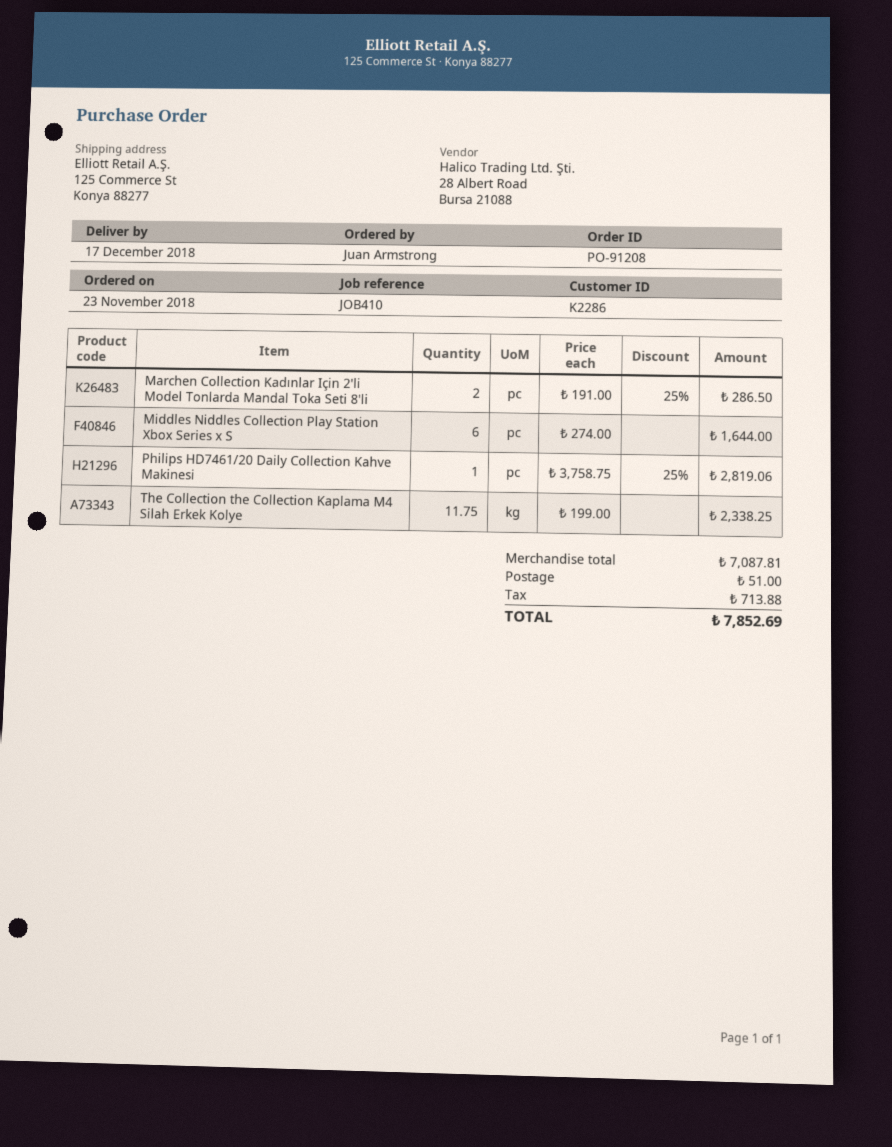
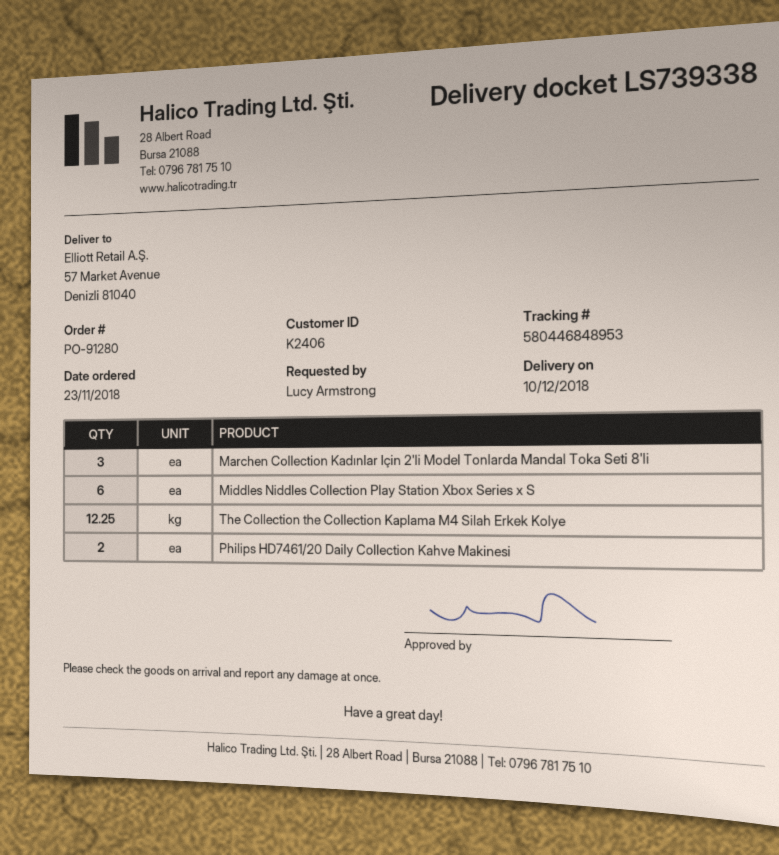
order number: PO-91208 -> PO-91280
delivery date: 2018-12-17 -> 2018-12-10
customer number: K2286 -> K2406
ordered by: Juan Armstrong -> Lucy Armstrong
ship to: 125 Commerce St, Konya 88277 -> 57 Market Avenue, Denizli 81040
Marchen Collection Kadınlar Için 2'li Model Tonlarda Mandal Toka Seti 8'li: 2 -> 3
Philips HD7461/20 Daily Collection Kahve Makinesi: 1 -> 2
The Collection the Collection Kaplama M4 Silah Erkek Kolye: 11.75 -> 12.25

